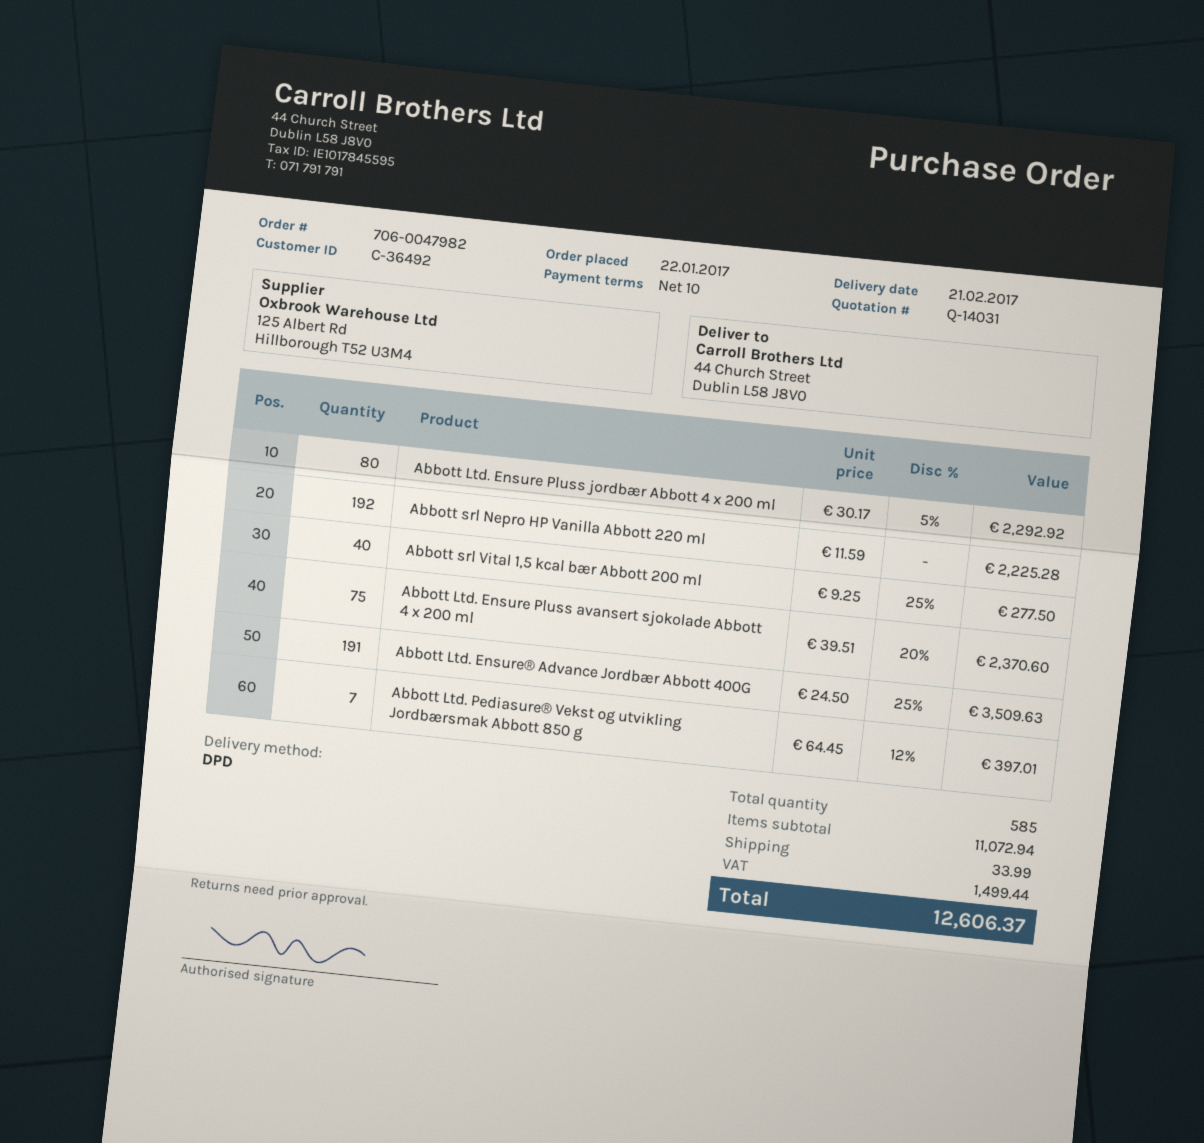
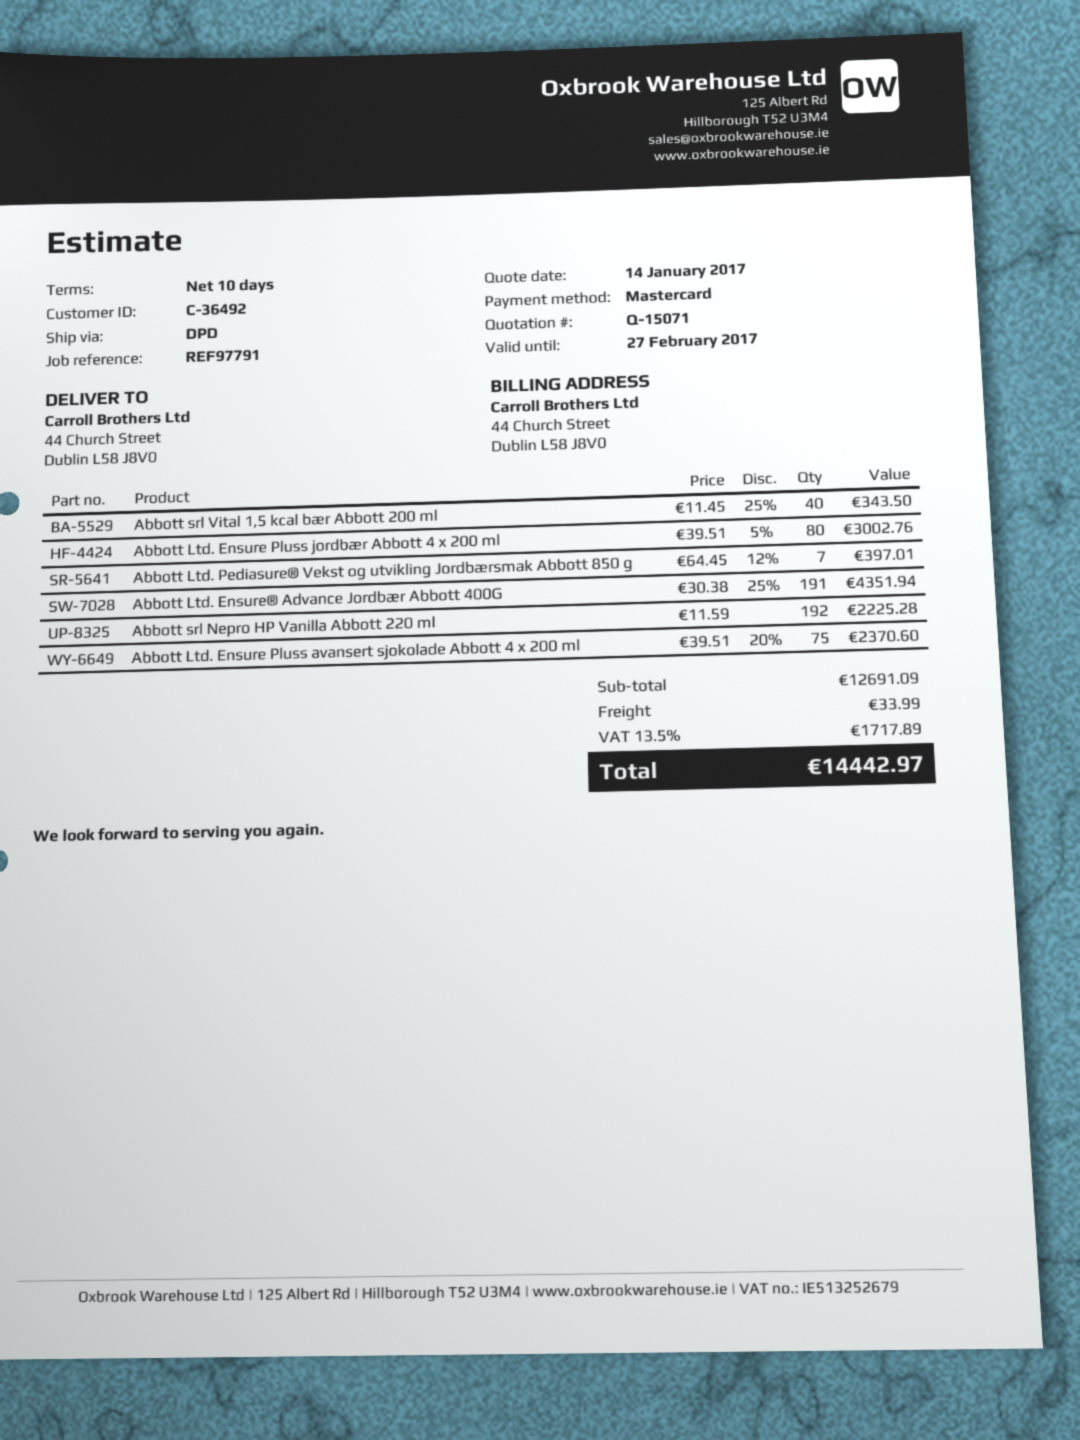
quote number: Q-14031 -> Q-15071
Abbott Ltd. Ensure Pluss jordbær Abbott 4 x 200 ml: 80 x 30.17 - 5% = 2292.92 -> 80 x 39.51 - 5% = 3002.76
Abbott srl Vital 1,5 kcal bær Abbott 200 ml: 40 x 9.25 - 25% = 277.50 -> 40 x 11.45 - 25% = 343.50
Abbott Ltd. Ensure® Advance Jordbær Abbott 400G: 191 x 24.50 - 25% = 3509.63 -> 191 x 30.38 - 25% = 4351.94
subtotal: 11072.94 -> 12691.09
tax: 1499.44 -> 1717.89
total: 12606.37 -> 14442.97

